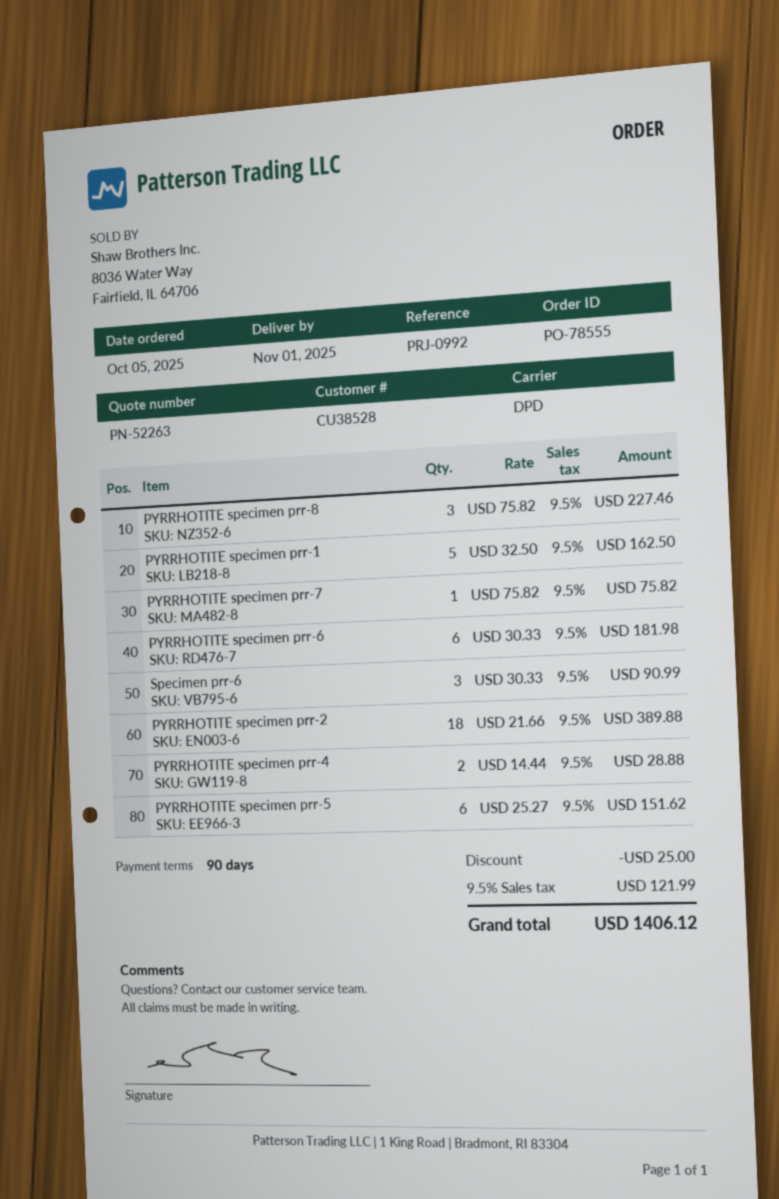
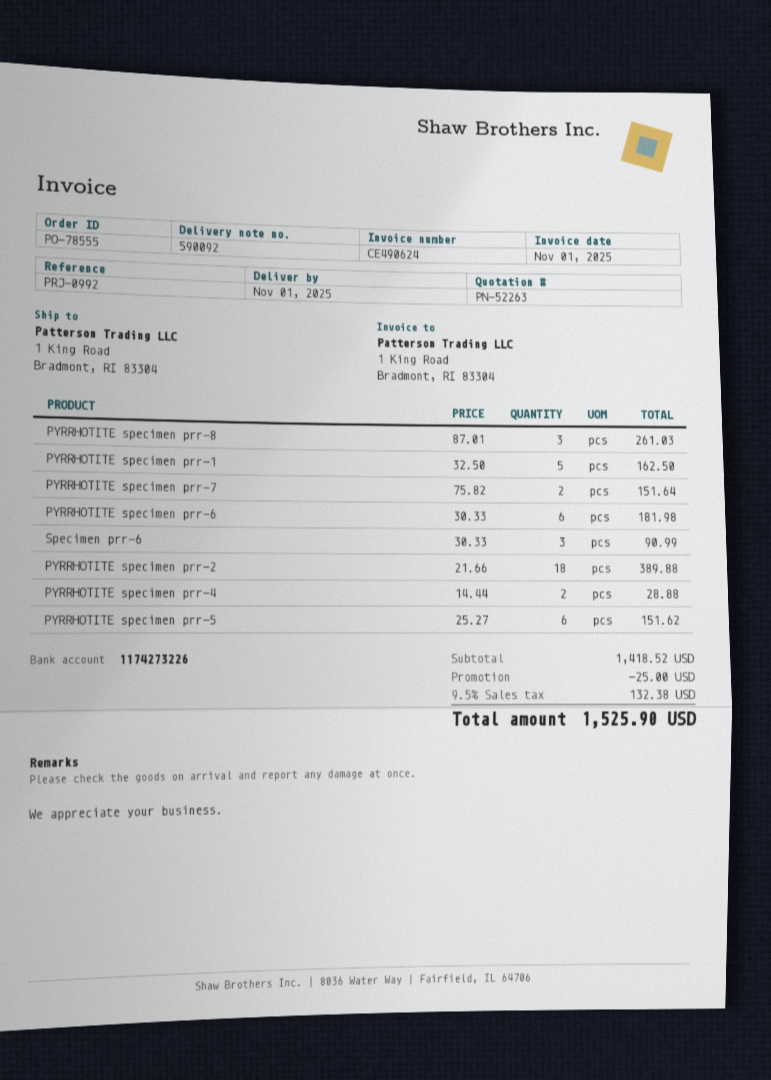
PYRRHOTITE specimen prr-8: 3 x 75.82 = 227.46 -> 3 x 87.01 = 261.03
PYRRHOTITE specimen prr-7: 1 x 75.82 = 75.82 -> 2 x 75.82 = 151.64
tax: 9.5% = 121.99 -> 9.5% = 132.38
total: 1406.12 -> 1525.90

